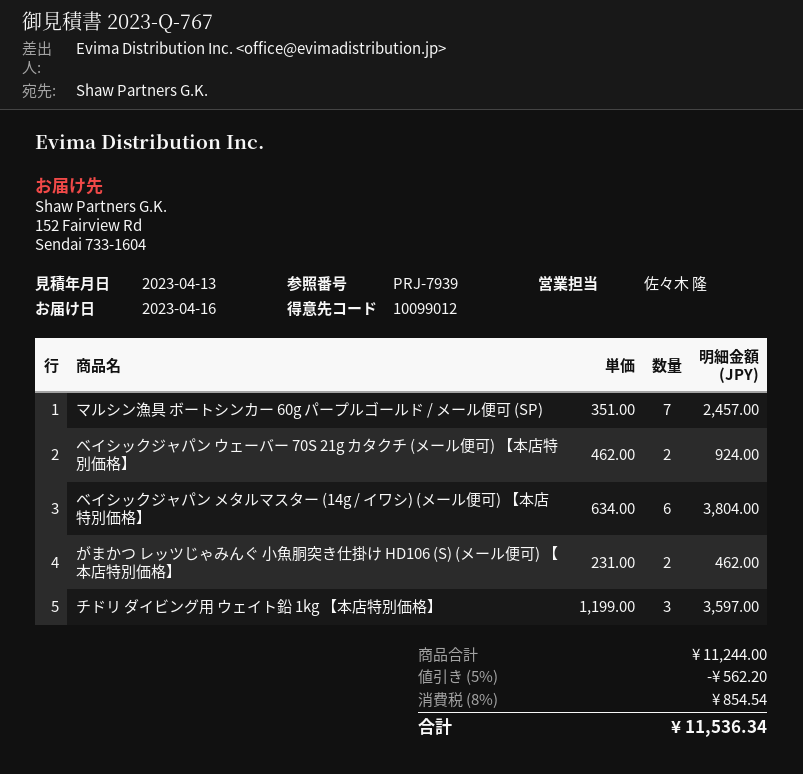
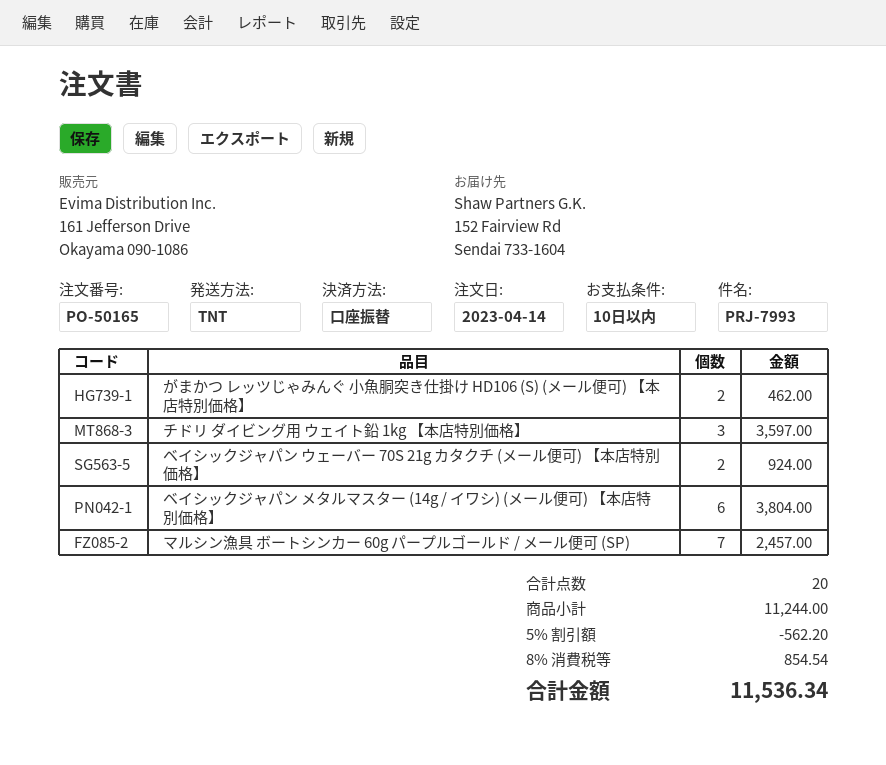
reference: PRJ-7939 -> PRJ-7993

